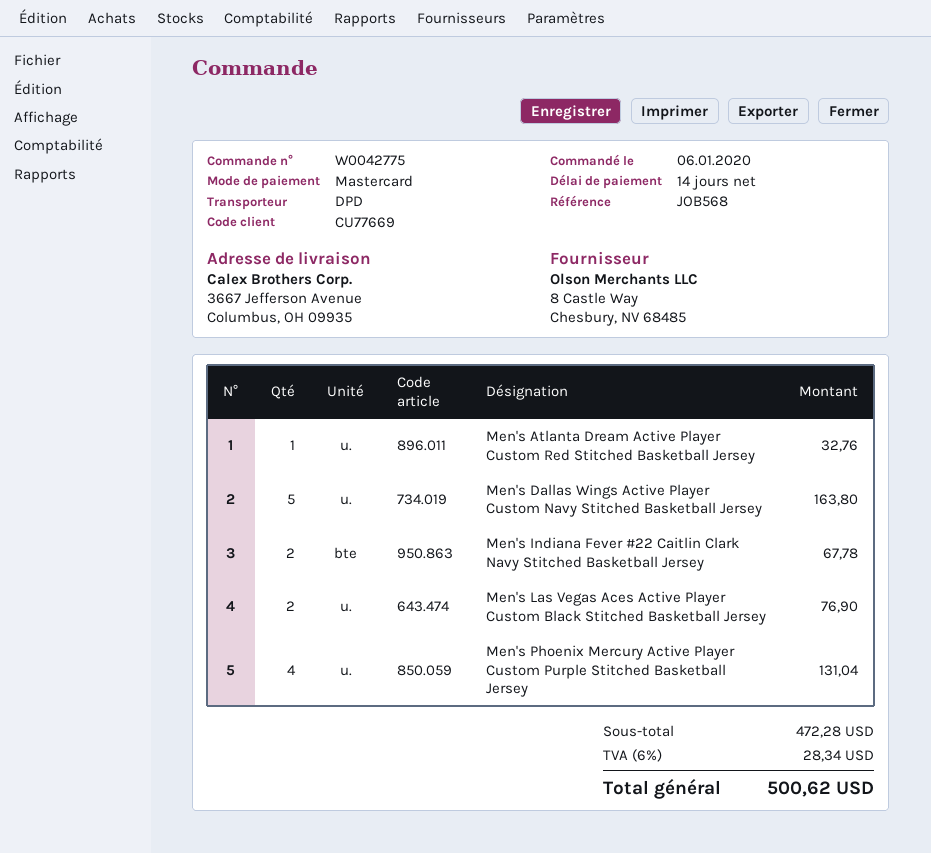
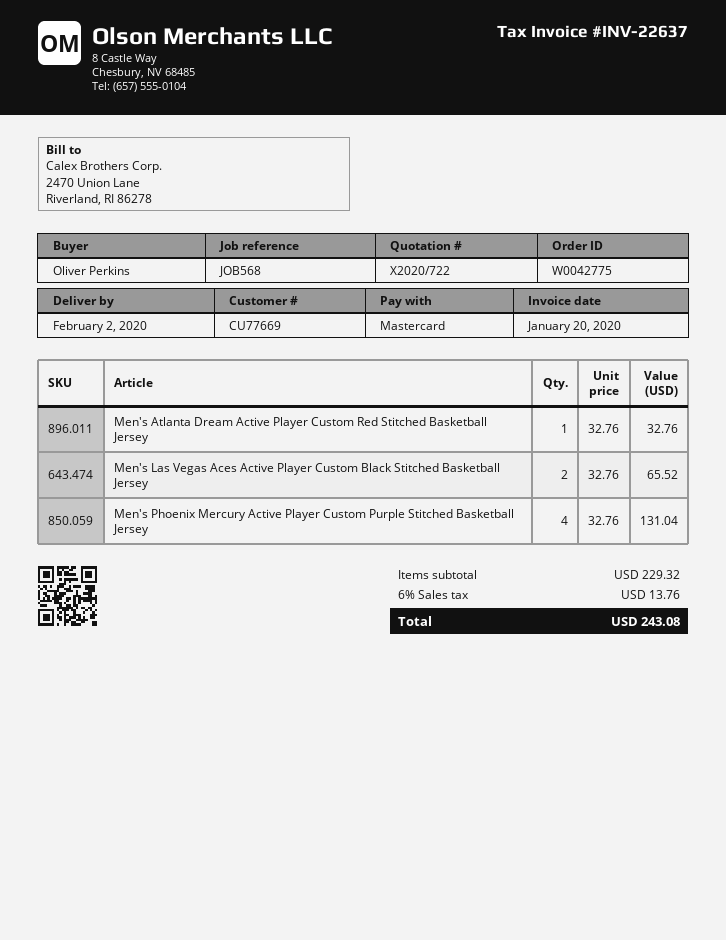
Men's Dallas Wings Active Player Custom Navy Stitched Basketball Jersey: 5 for 163.80 -> none
Men's Indiana Fever #22 Caitlin Clark Navy Stitched Basketball Jersey: 2 for 67.78 -> none
Men's Las Vegas Aces Active Player Custom Black Stitched Basketball Jersey: 2 for 76.90 -> 2 for 65.52
subtotal: 472.28 -> 229.32
tax: 6% = 28.34 -> 6% = 13.76
total: 500.62 -> 243.08

